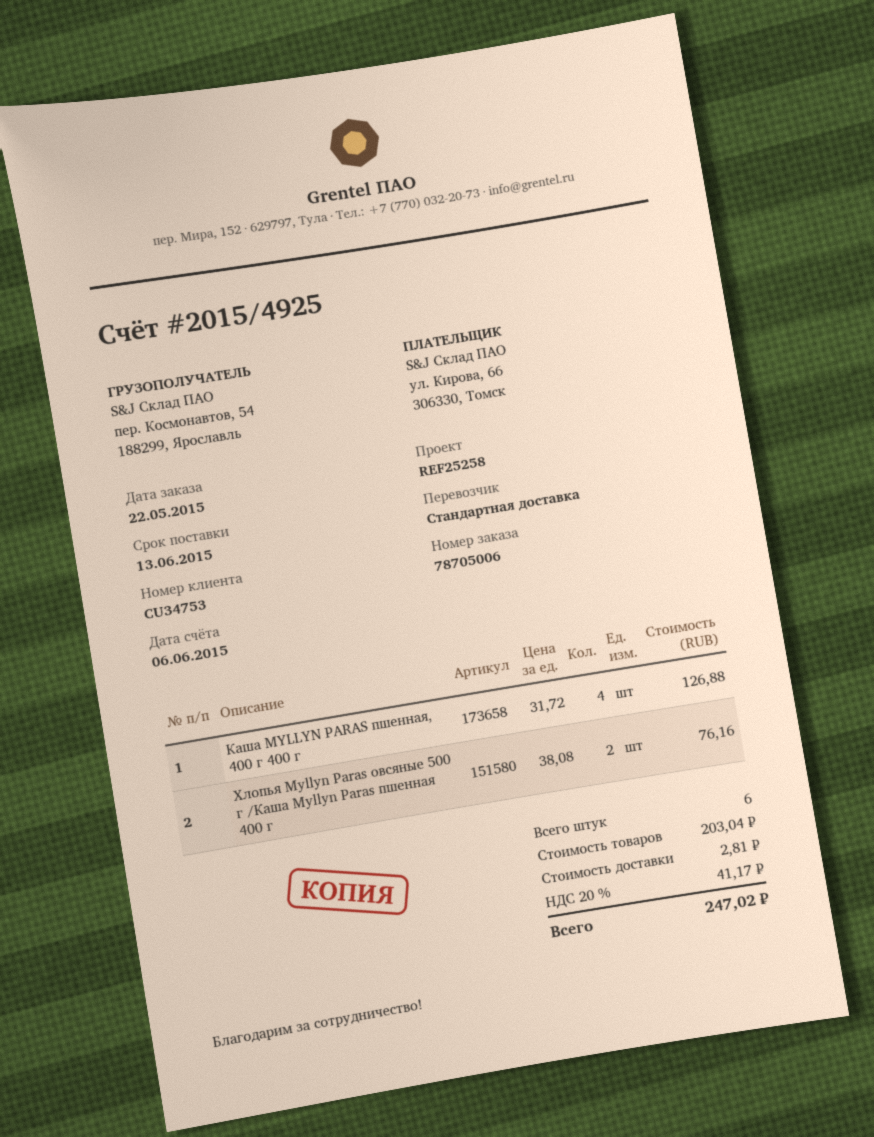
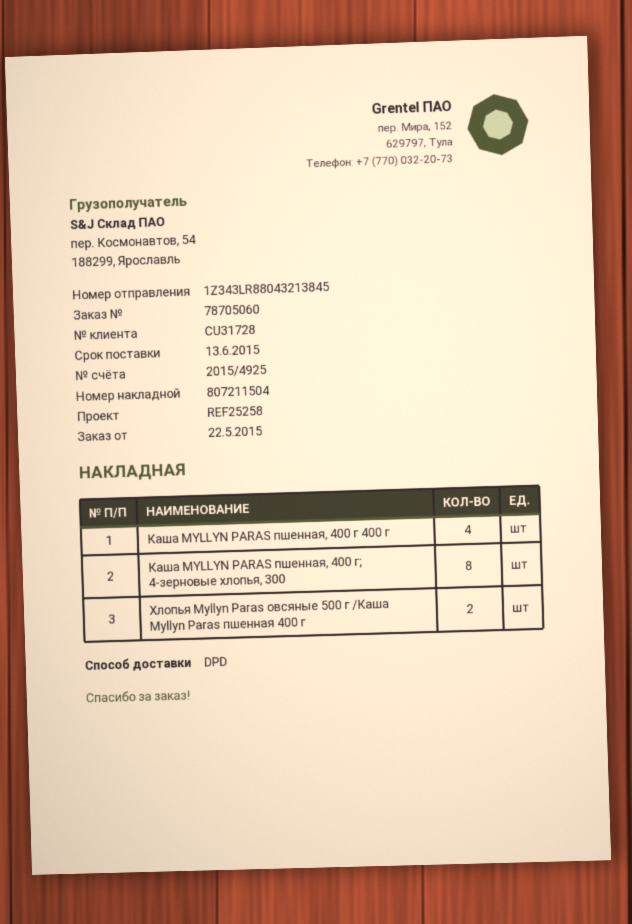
order number: 78705006 -> 78705060
customer number: CU34753 -> CU31728
shipping method: standard -> DPD
Каша MYLLYN PARAS пшенная, 400 г; 4-зерновые хлопья, 300: none -> 8

